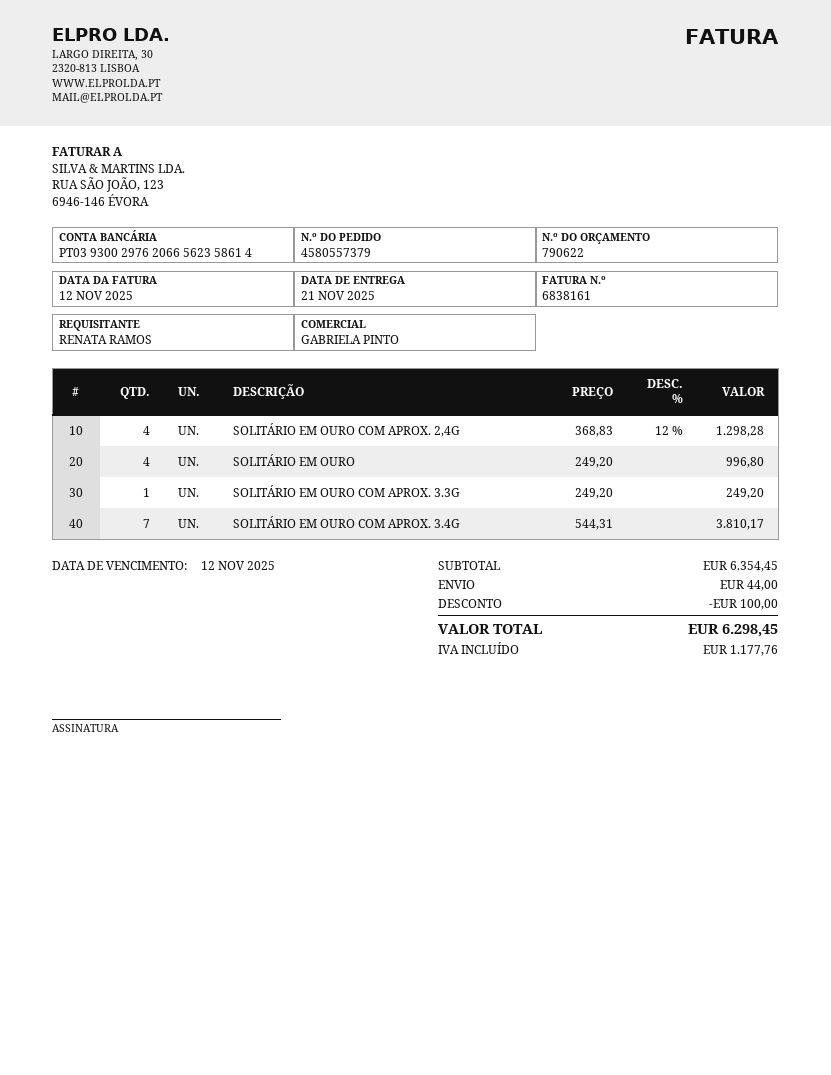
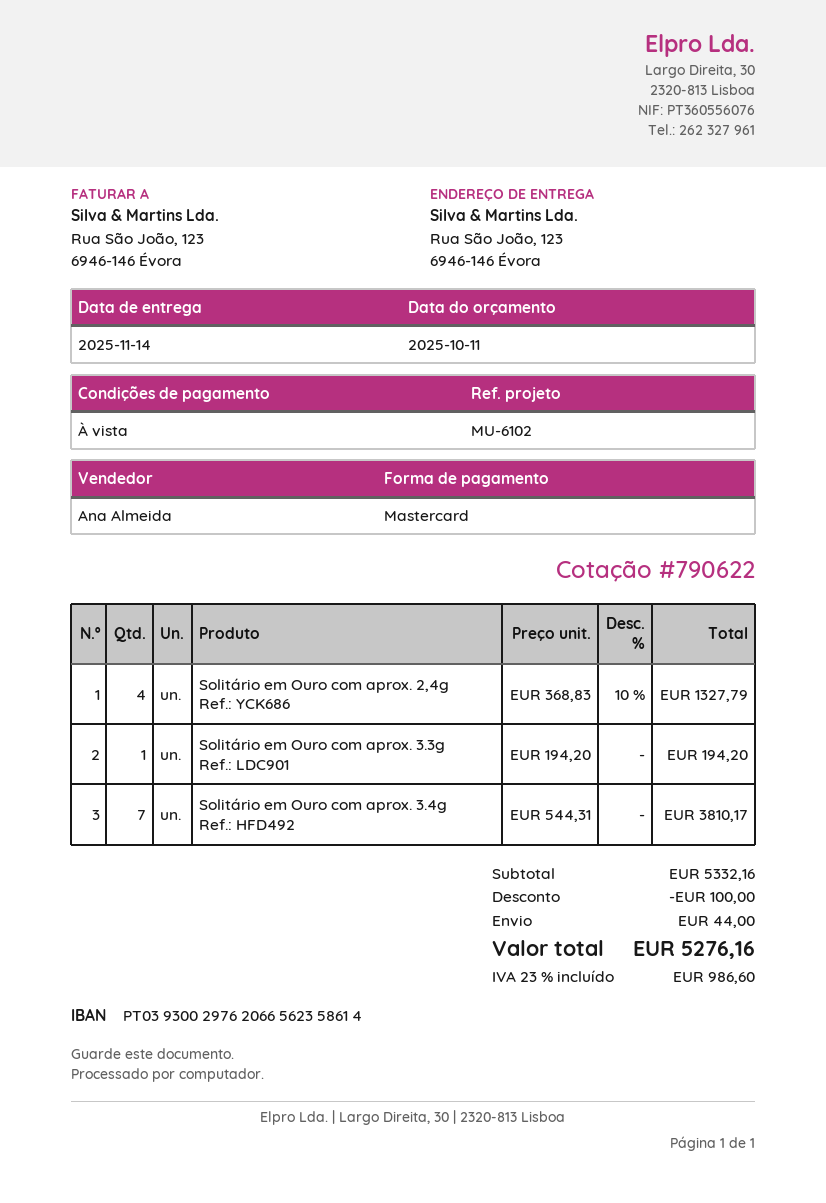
delivery date: 2025-11-21 -> 2025-11-14
sales rep: GABRIELA PINTO -> Ana Almeida
SOLITÁRIO EM OURO COM APROX. 2,4G: 4 x 368.83 - 12% = 1298.28 -> 4 x 368.83 - 10% = 1327.79
SOLITÁRIO EM OURO: 4 x 249.20 = 996.80 -> none
SOLITÁRIO EM OURO COM APROX. 3.3G: 1 x 249.20 = 249.20 -> 1 x 194.20 = 194.20
subtotal: 6354.45 -> 5332.16
tax: 1177.76 -> 986.60
total: 6298.45 -> 5276.16

